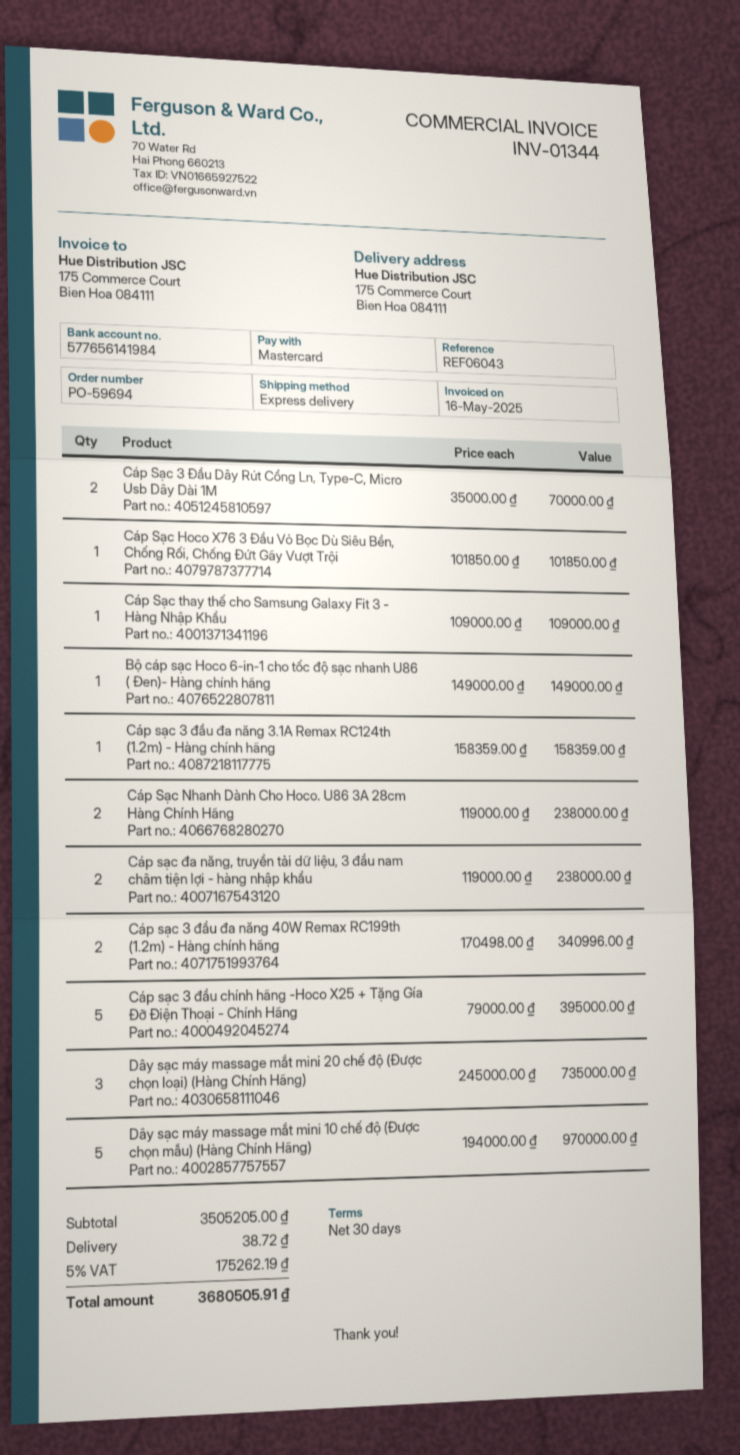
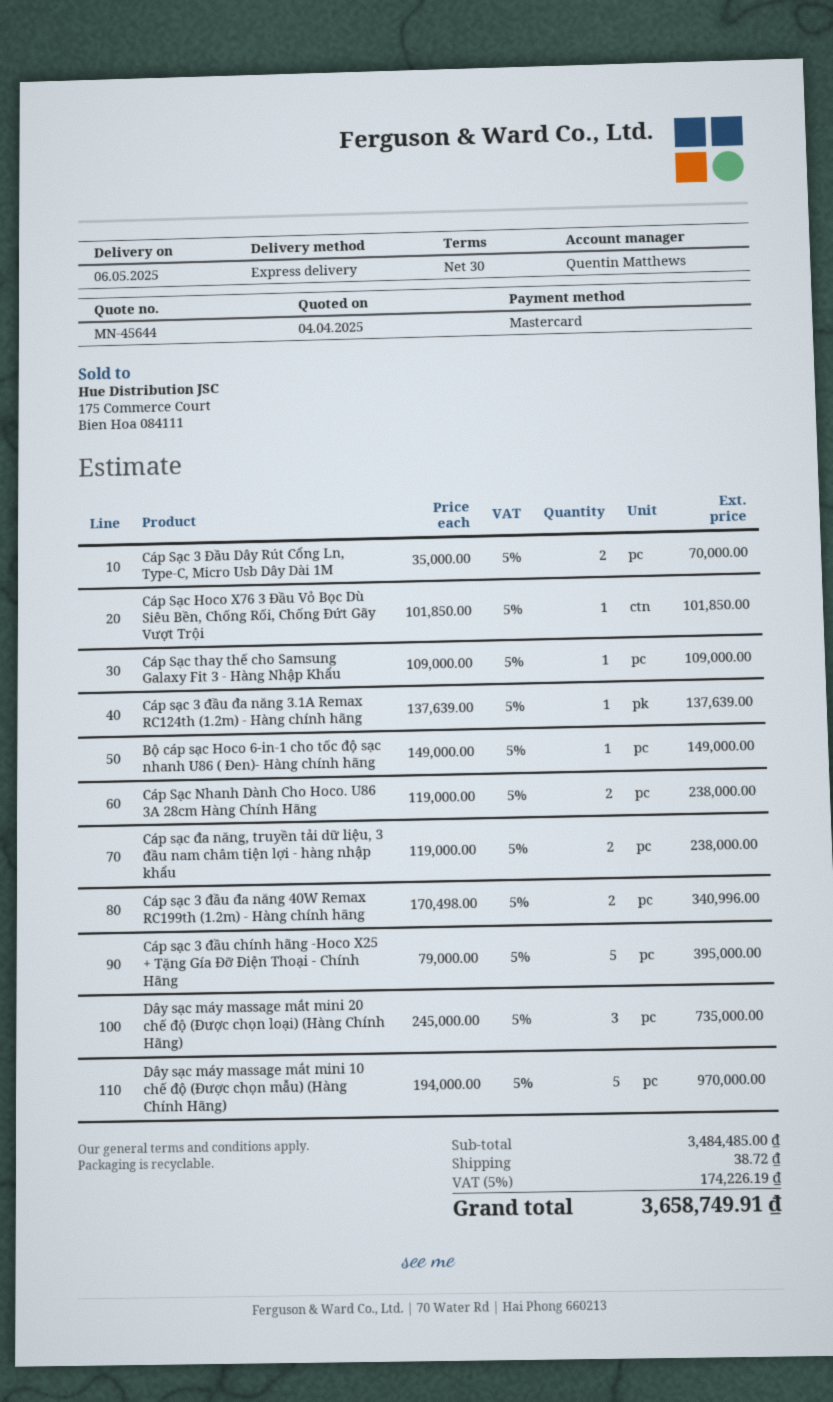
Cáp sạc 3 đầu đa năng 3.1A Remax RC124th (1.2m) - Hàng chính hãng: 1 x 158359.00 = 158359.00 -> 1 x 137639.00 = 137639.00
subtotal: 3505205.00 -> 3484485.00
tax: 5% = 175262.19 -> 5% = 174226.19
total: 3680505.91 -> 3658749.91

